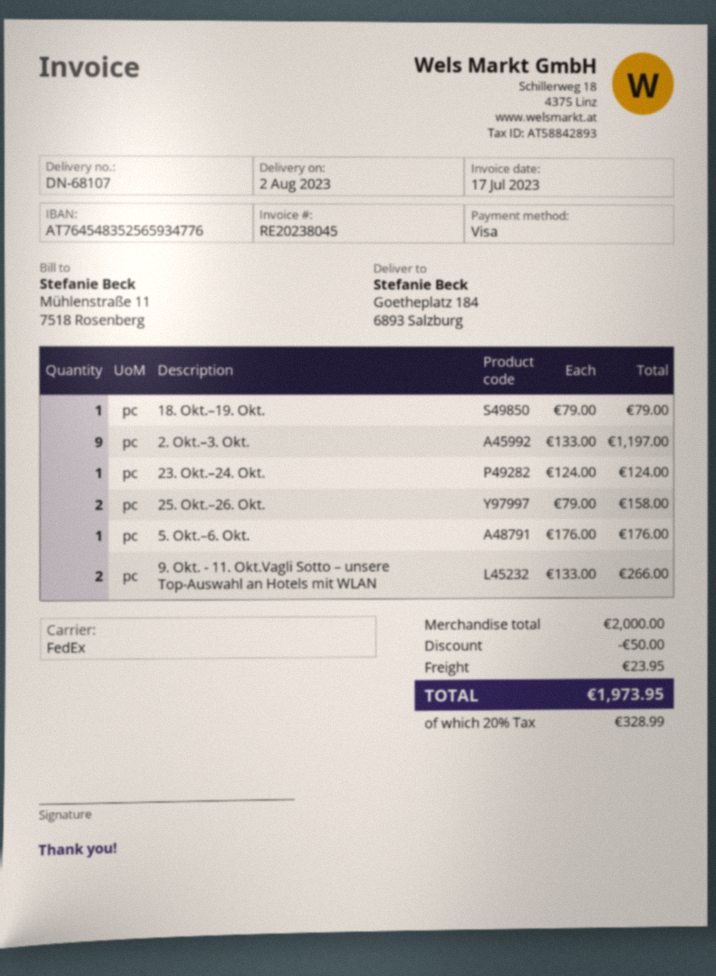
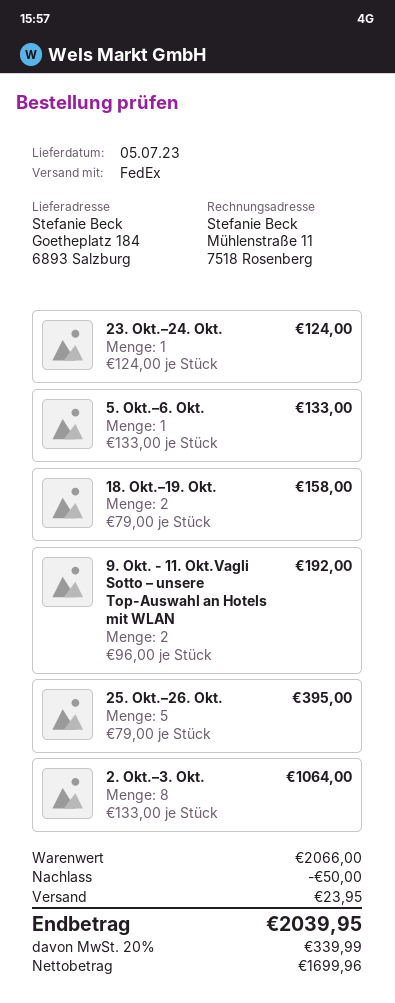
delivery date: 2023-08-02 -> 2023-07-05
18. Okt.–19. Okt.: 1 x 79.00 = 79.00 -> 2 x 79.00 = 158.00
2. Okt.–3. Okt.: 9 x 133.00 = 1197.00 -> 8 x 133.00 = 1064.00
25. Okt.–26. Okt.: 2 x 79.00 = 158.00 -> 5 x 79.00 = 395.00
5. Okt.–6. Okt.: 1 x 176.00 = 176.00 -> 1 x 133.00 = 133.00
9. Okt. - 11. Okt.Vagli Sotto – unsere Top-Auswahl an Hotels mit WLAN: 2 x 133.00 = 266.00 -> 2 x 96.00 = 192.00
subtotal: 2000.00 -> 2066.00
tax: 20% = 328.99 -> 20% = 339.99
total: 1973.95 -> 2039.95

